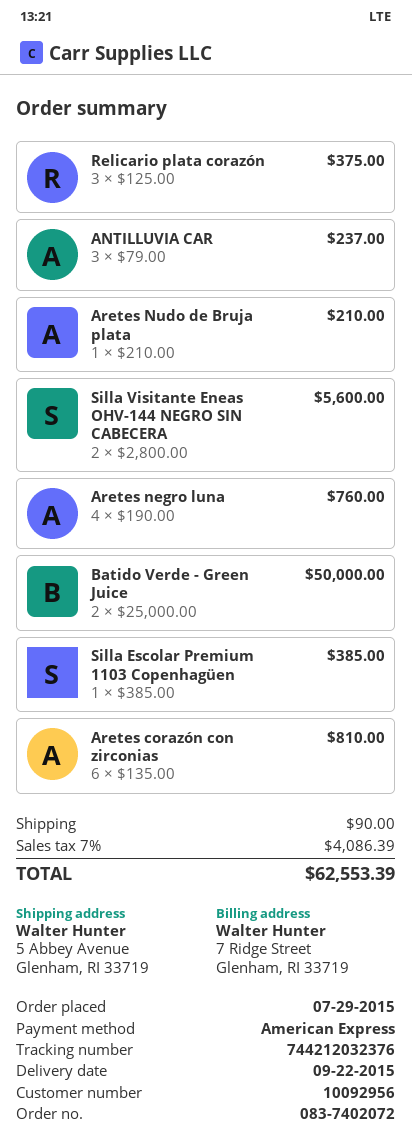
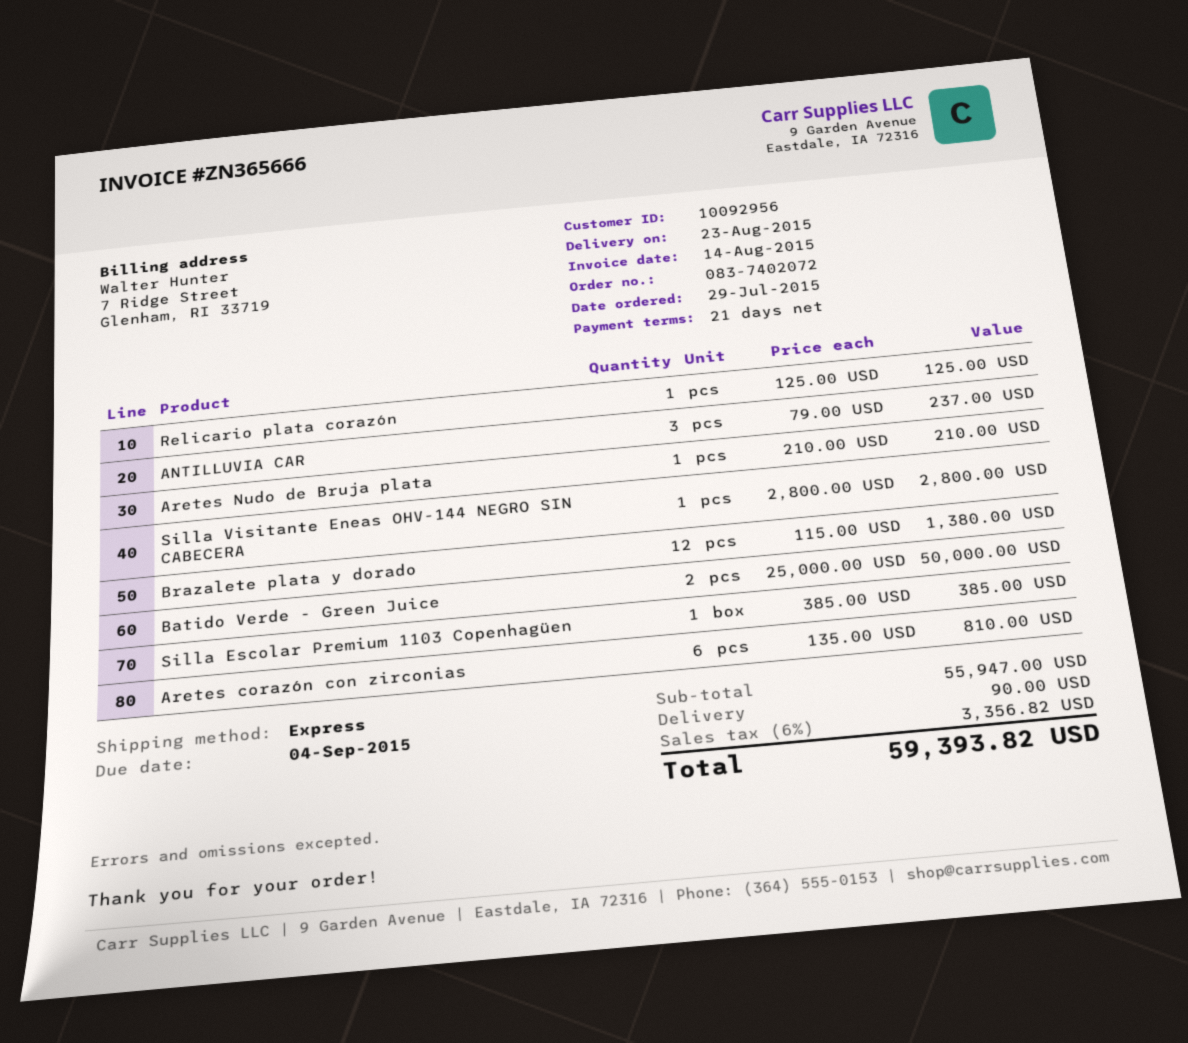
delivery date: 2015-09-22 -> 2015-08-23
Relicario plata corazón: 3 x 125.00 = 375.00 -> 1 x 125.00 = 125.00
Silla Visitante Eneas OHV-144 NEGRO SIN CABECERA: 2 x 2800.00 = 5600.00 -> 1 x 2800.00 = 2800.00
Aretes negro luna: 4 x 190.00 = 760.00 -> none
Brazalete plata y dorado: none -> 12 x 115.00 = 1380.00
tax: 7% = 4086.39 -> 6% = 3356.82
total: 62553.39 -> 59393.82

